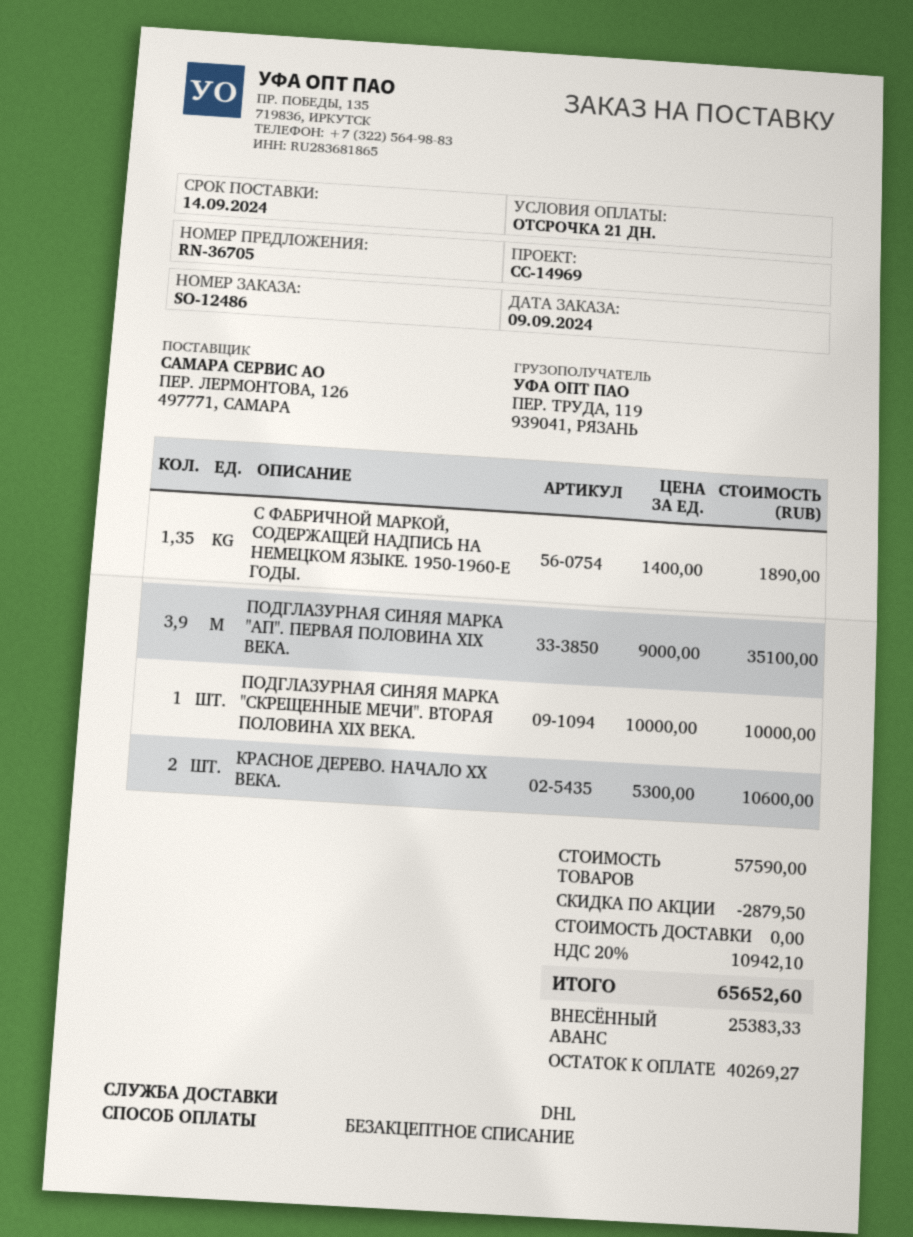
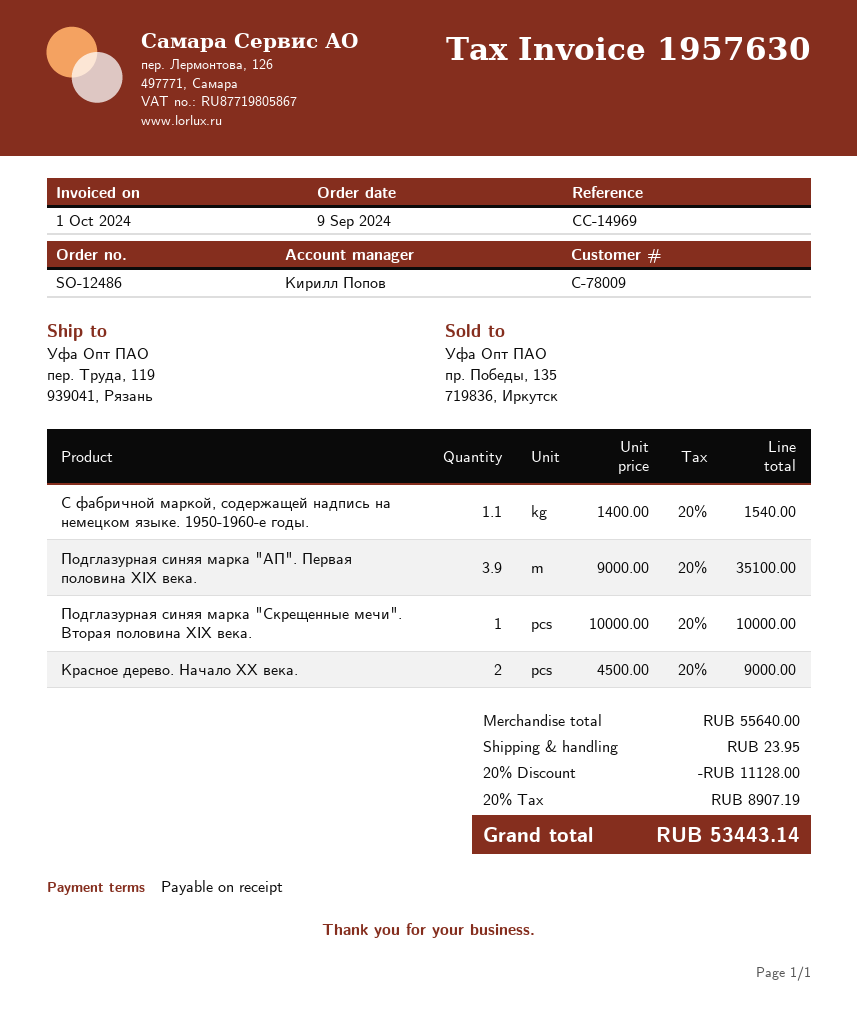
payment terms: 21 days -> on receipt
С ФАБРИЧНОЙ МАРКОЙ, СОДЕРЖАЩЕЙ НАДПИСЬ НА НЕМЕЦКОМ ЯЗЫКЕ. 1950-1960-Е ГОДЫ.: 1.35 x 1400.00 = 1890.00 -> 1.1 x 1400.00 = 1540.00
КРАСНОЕ ДЕРЕВО. НАЧАЛО ХХ ВЕКА.: 2 x 5300.00 = 10600.00 -> 2 x 4500.00 = 9000.00
subtotal: 57590.00 -> 55640.00
discount: 2879.50 -> 11128.00
shipping: 0.00 -> 23.95
tax: 20% = 10942.10 -> 20% = 8907.19
total: 65652.60 -> 53443.14

